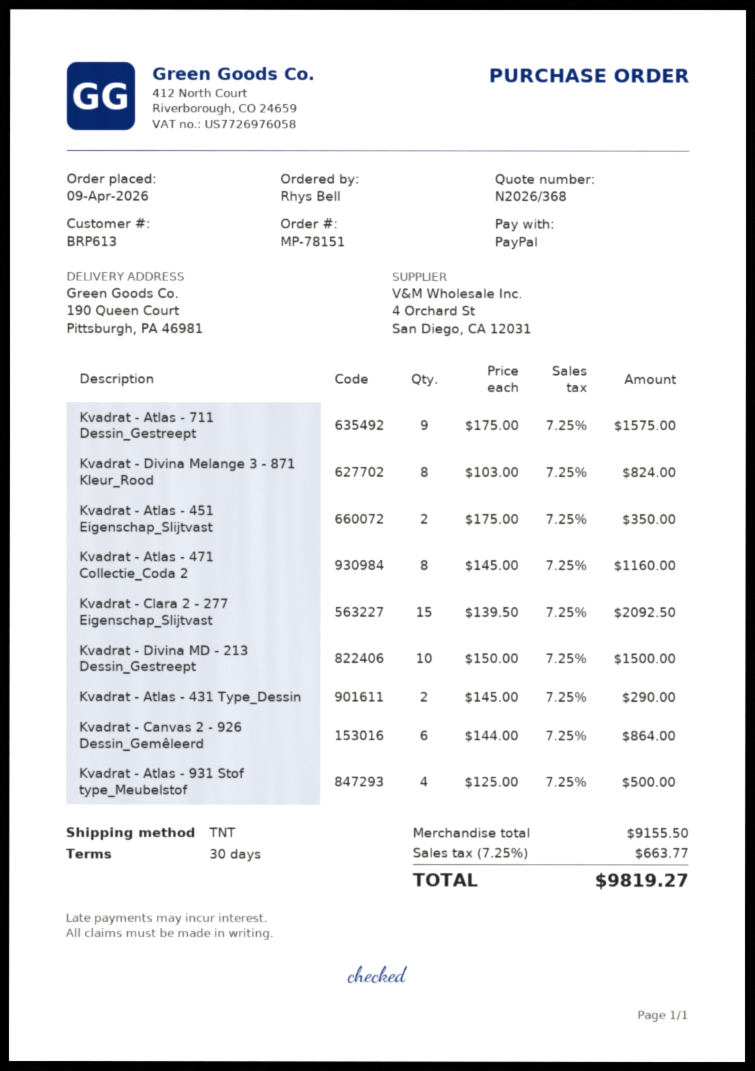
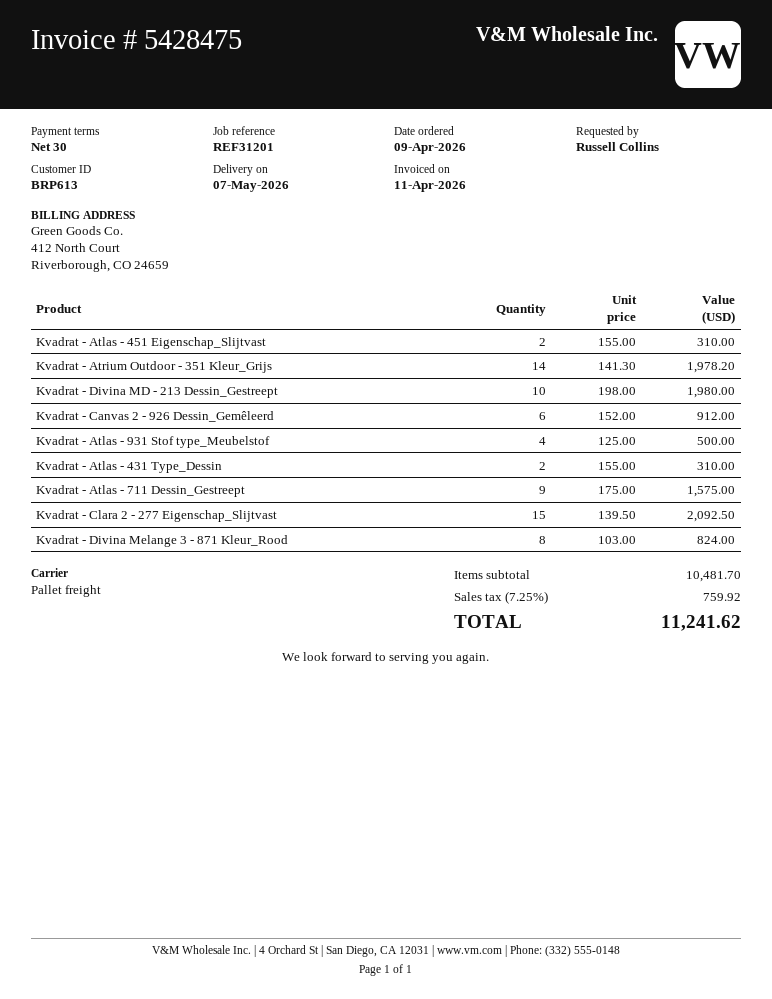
ordered by: Rhys Bell -> Russell Collins
shipping method: TNT -> pallet freight
Kvadrat - Atlas - 451 Eigenschap_Slijtvast: 2 x 175.00 = 350.00 -> 2 x 155.00 = 310.00
Kvadrat - Atlas - 471 Collectie_Coda 2: 8 x 145.00 = 1160.00 -> none
Kvadrat - Divina MD - 213 Dessin_Gestreept: 10 x 150.00 = 1500.00 -> 10 x 198.00 = 1980.00
Kvadrat - Atlas - 431 Type_Dessin: 2 x 145.00 = 290.00 -> 2 x 155.00 = 310.00
Kvadrat - Canvas 2 - 926 Dessin_Gemêleerd: 6 x 144.00 = 864.00 -> 6 x 152.00 = 912.00
Kvadrat - Atrium Outdoor - 351 Kleur_Grijs: none -> 14 x 141.30 = 1978.20
subtotal: 9155.50 -> 10481.70
tax: 7.25% = 663.77 -> 7.25% = 759.92
total: 9819.27 -> 11241.62

